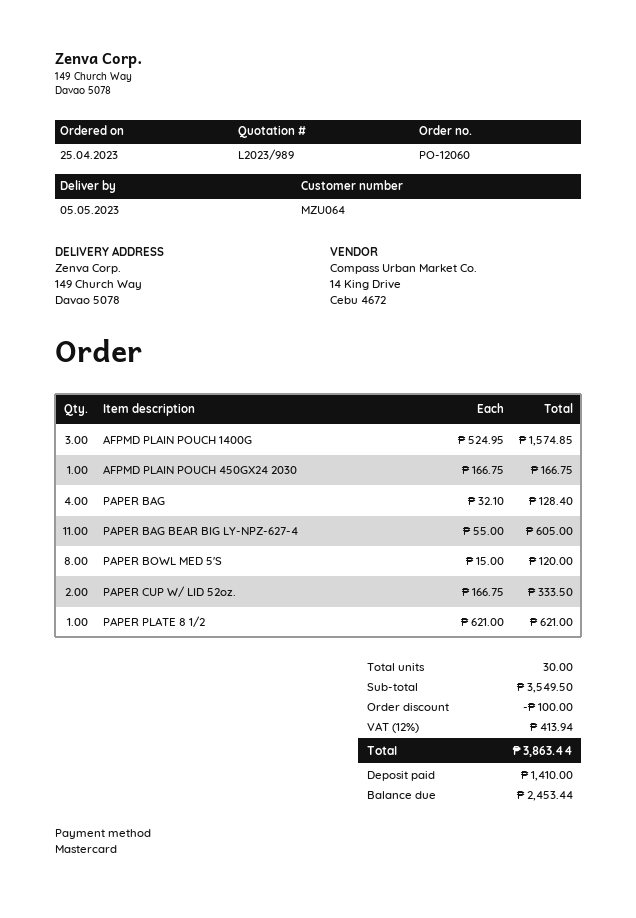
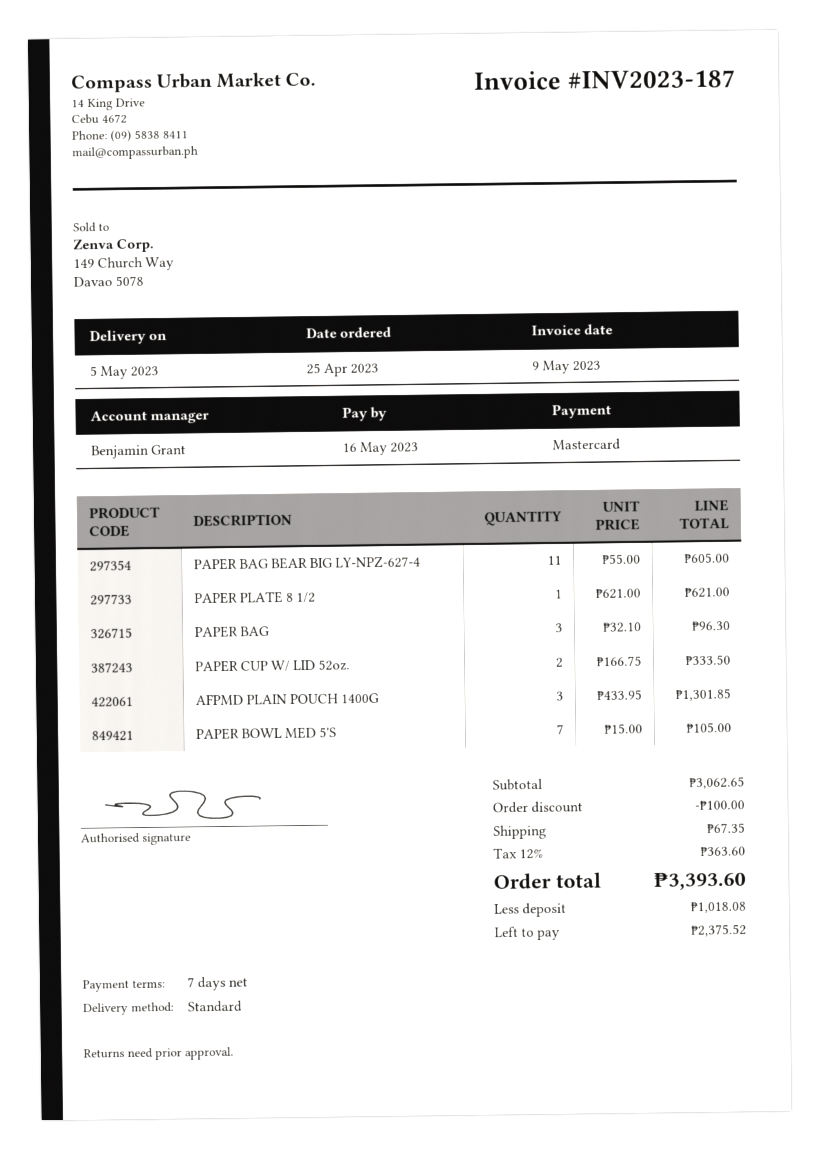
AFPMD PLAIN POUCH 1400G: 3 x 524.95 = 1574.85 -> 3 x 433.95 = 1301.85
AFPMD PLAIN POUCH 450GX24 2030: 1 x 166.75 = 166.75 -> none
PAPER BAG: 4 x 32.10 = 128.40 -> 3 x 32.10 = 96.30
PAPER BOWL MED 5'S: 8 x 15.00 = 120.00 -> 7 x 15.00 = 105.00
subtotal: 3549.50 -> 3062.65
shipping: none -> 67.35
tax: 12% = 413.94 -> 12% = 363.60
total: 3863.44 -> 3393.60
deposit: 1410.00 -> 1018.08
balance: 2453.44 -> 2375.52

